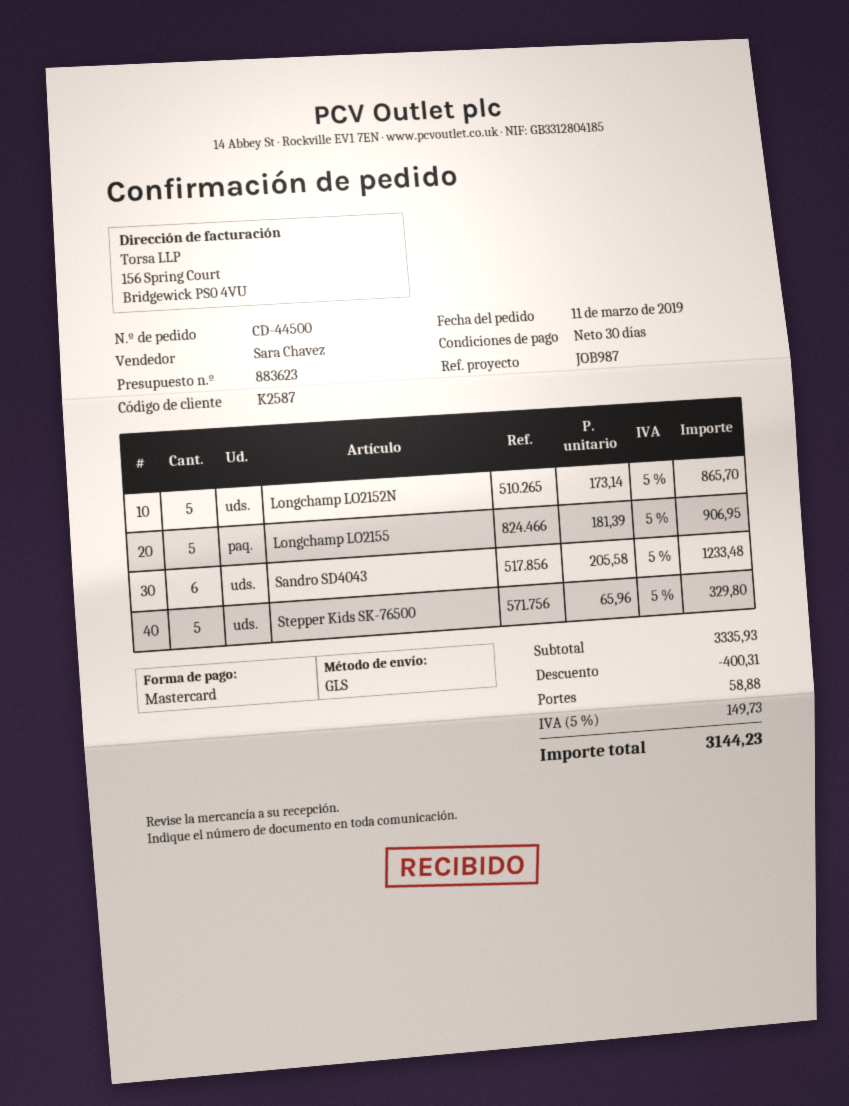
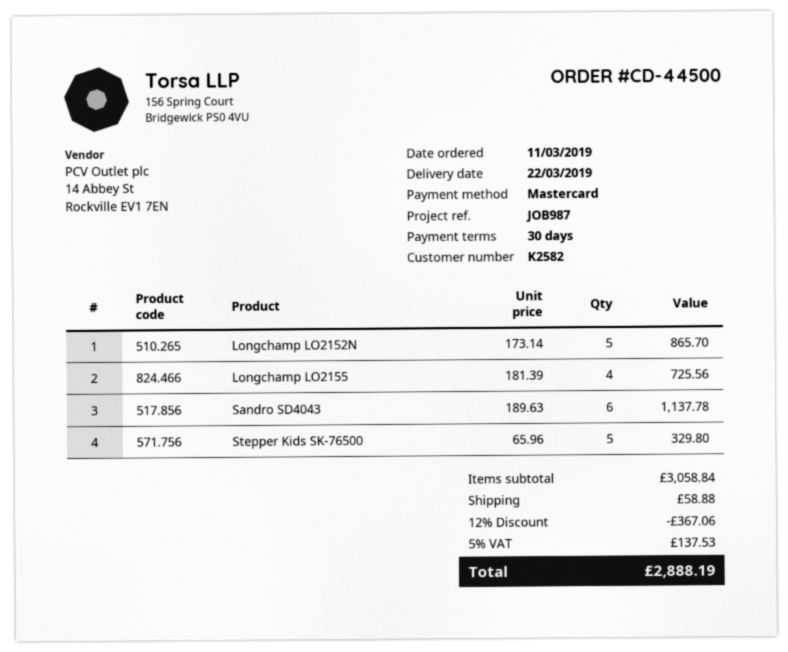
customer number: K2587 -> K2582
Longchamp LO2155: 5 x 181.39 = 906.95 -> 4 x 181.39 = 725.56
Sandro SD4043: 6 x 205.58 = 1233.48 -> 6 x 189.63 = 1137.78
subtotal: 3335.93 -> 3058.84
discount: 400.31 -> 367.06
tax: 5% = 149.73 -> 5% = 137.53
total: 3144.23 -> 2888.19

